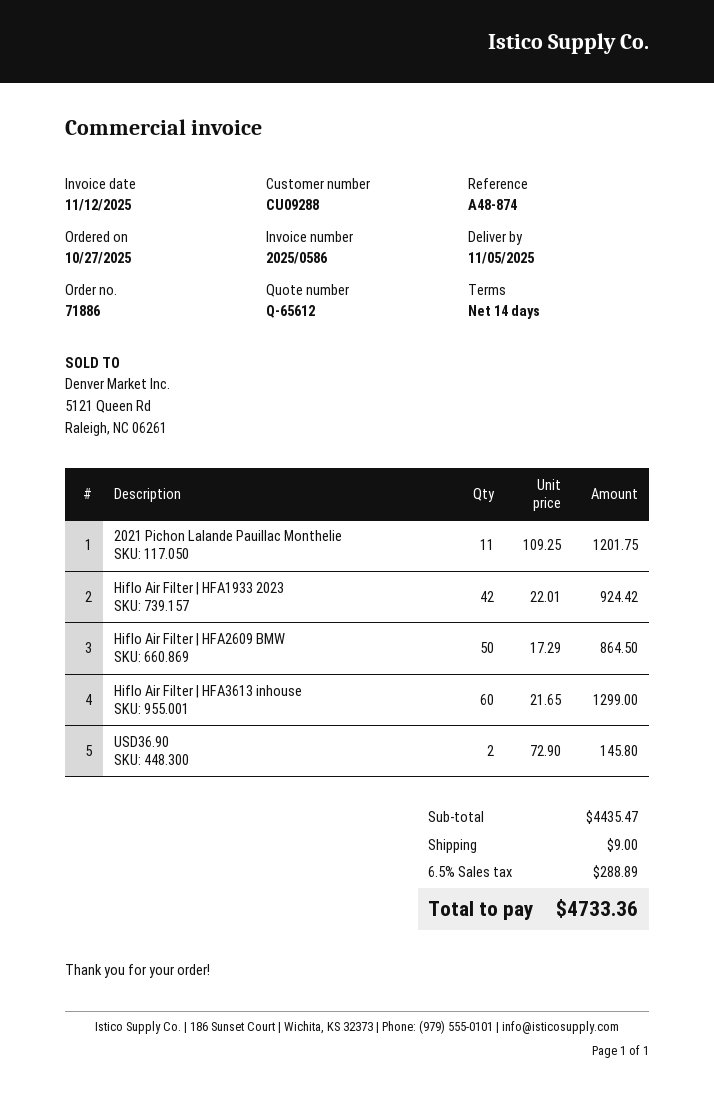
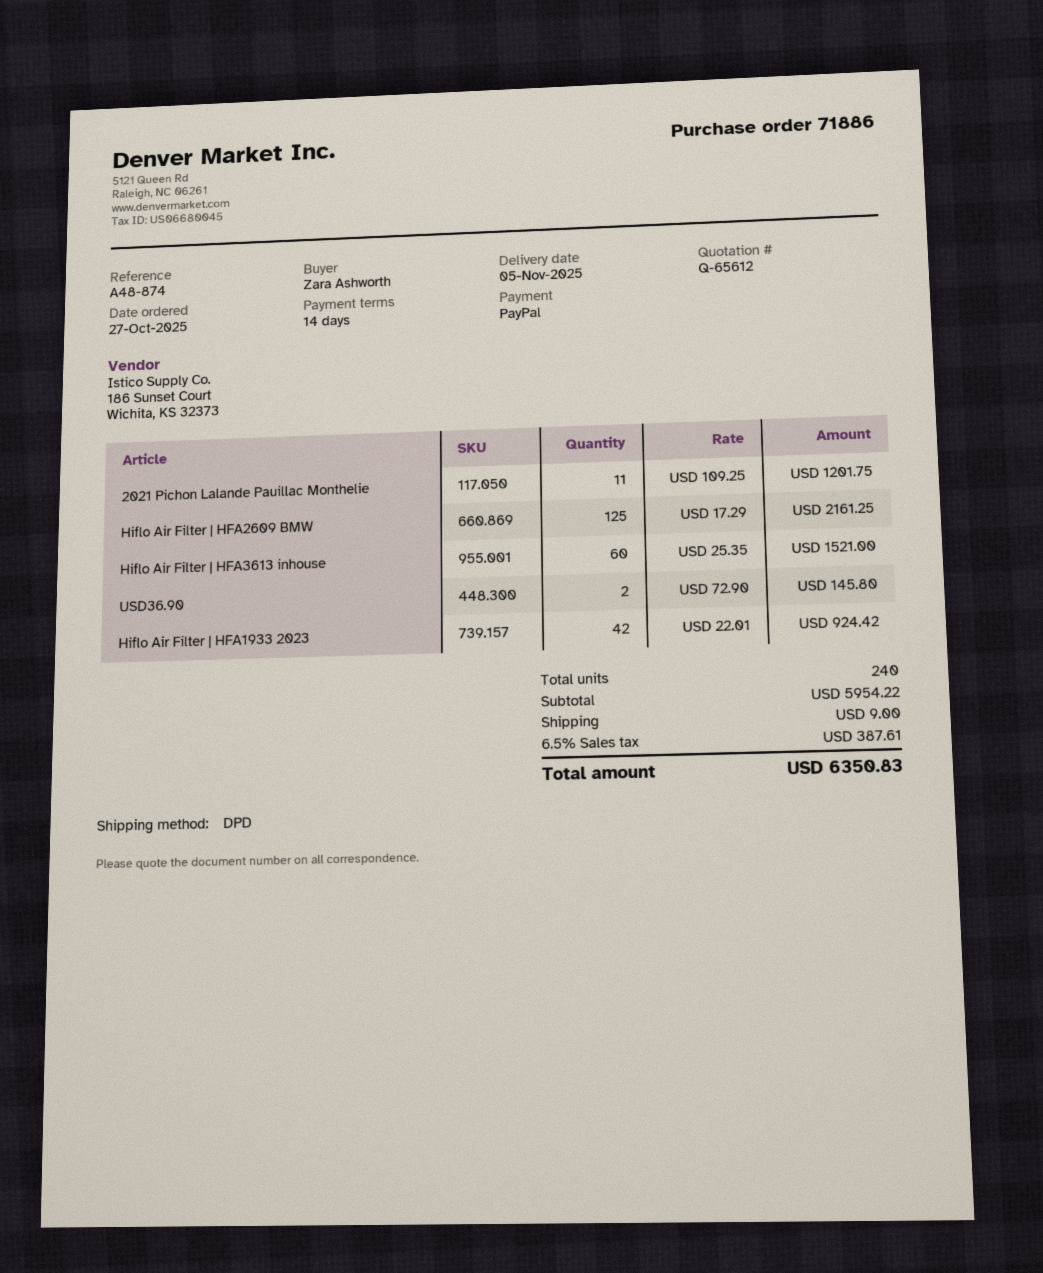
Hiflo Air Filter | HFA2609 BMW: 50 x 17.29 = 864.50 -> 125 x 17.29 = 2161.25
Hiflo Air Filter | HFA3613 inhouse: 60 x 21.65 = 1299.00 -> 60 x 25.35 = 1521.00
subtotal: 4435.47 -> 5954.22
tax: 6.5% = 288.89 -> 6.5% = 387.61
total: 4733.36 -> 6350.83

